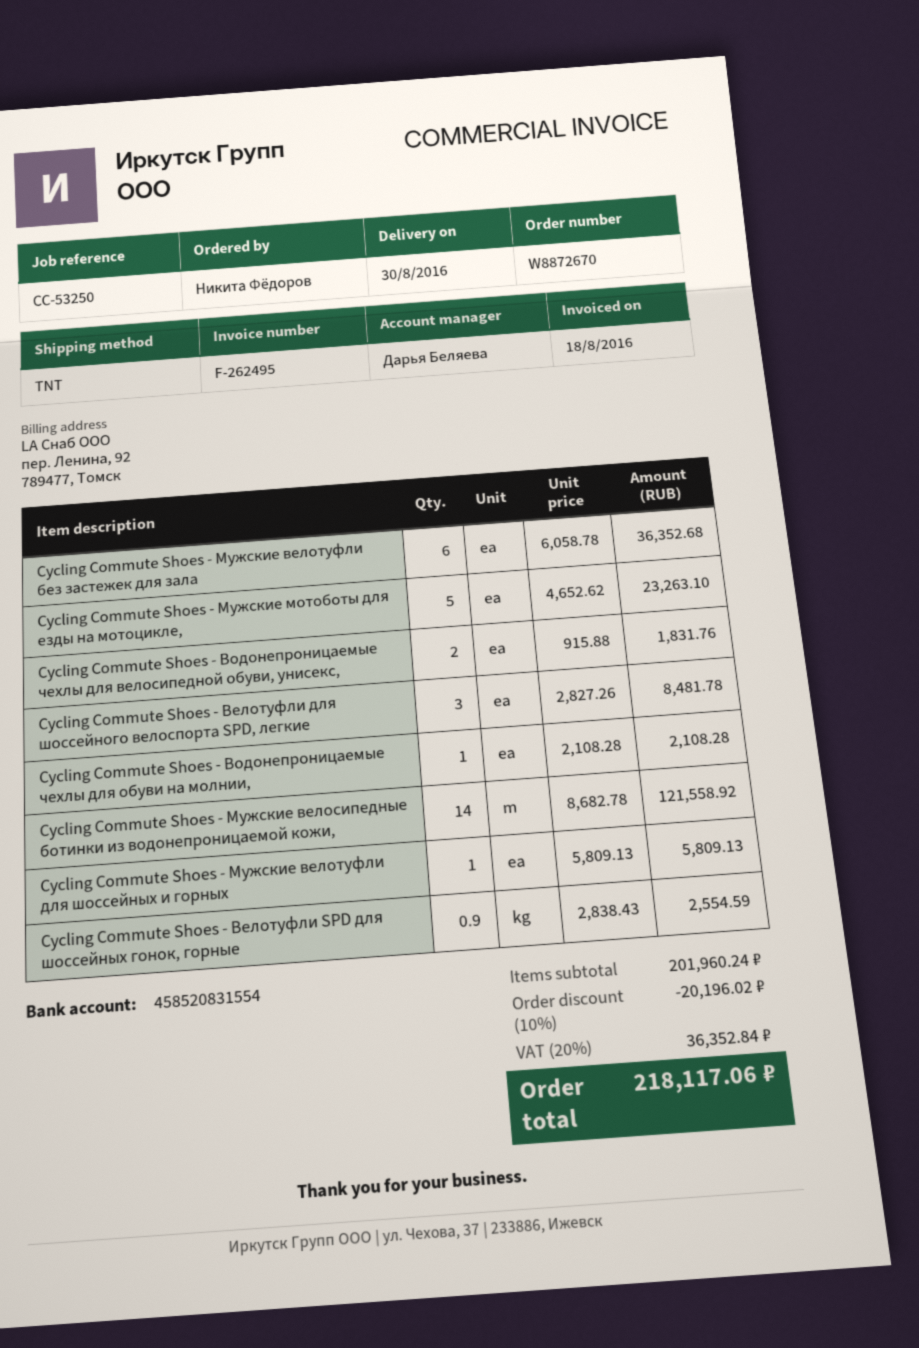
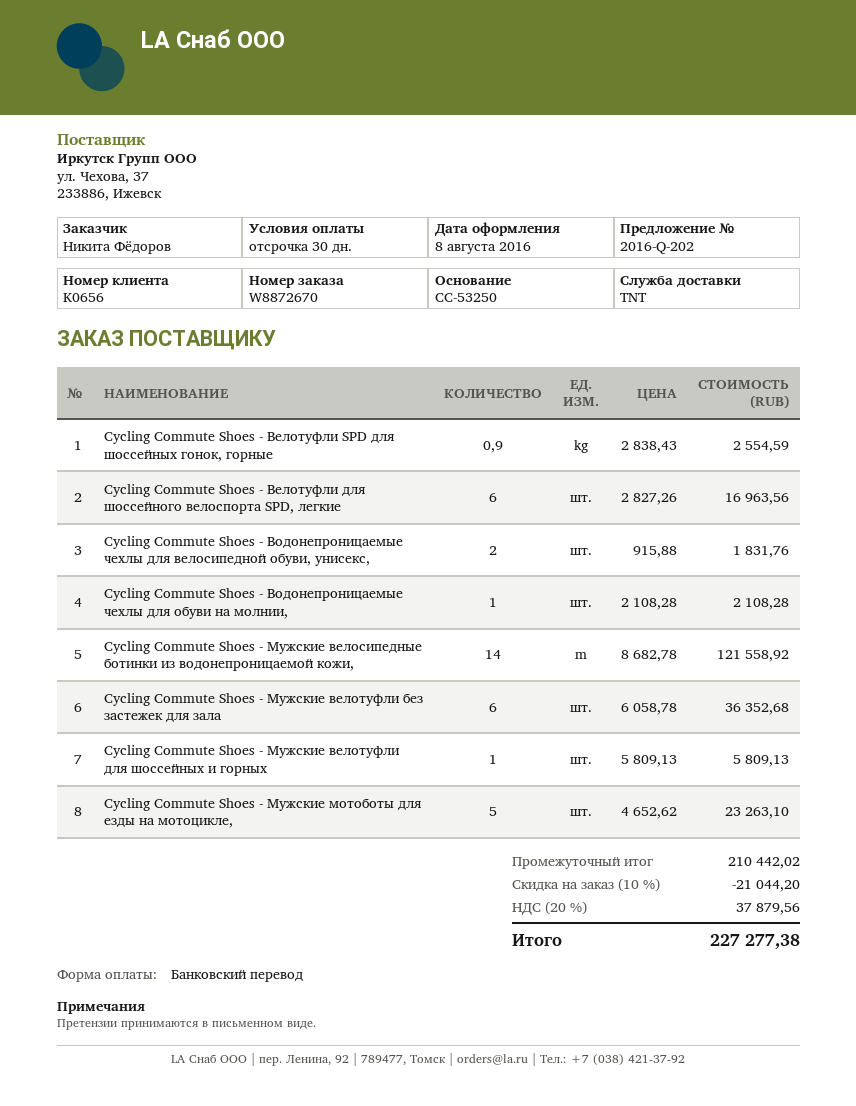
Cycling Commute Shoes - Велотуфли для шоссейного велоспорта SPD, легкие: 3 x 2827.26 = 8481.78 -> 6 x 2827.26 = 16963.56
subtotal: 201960.24 -> 210442.02
discount: 10% = 20196.02 -> 10% = 21044.20
tax: 20% = 36352.84 -> 20% = 37879.56
total: 218117.06 -> 227277.38

